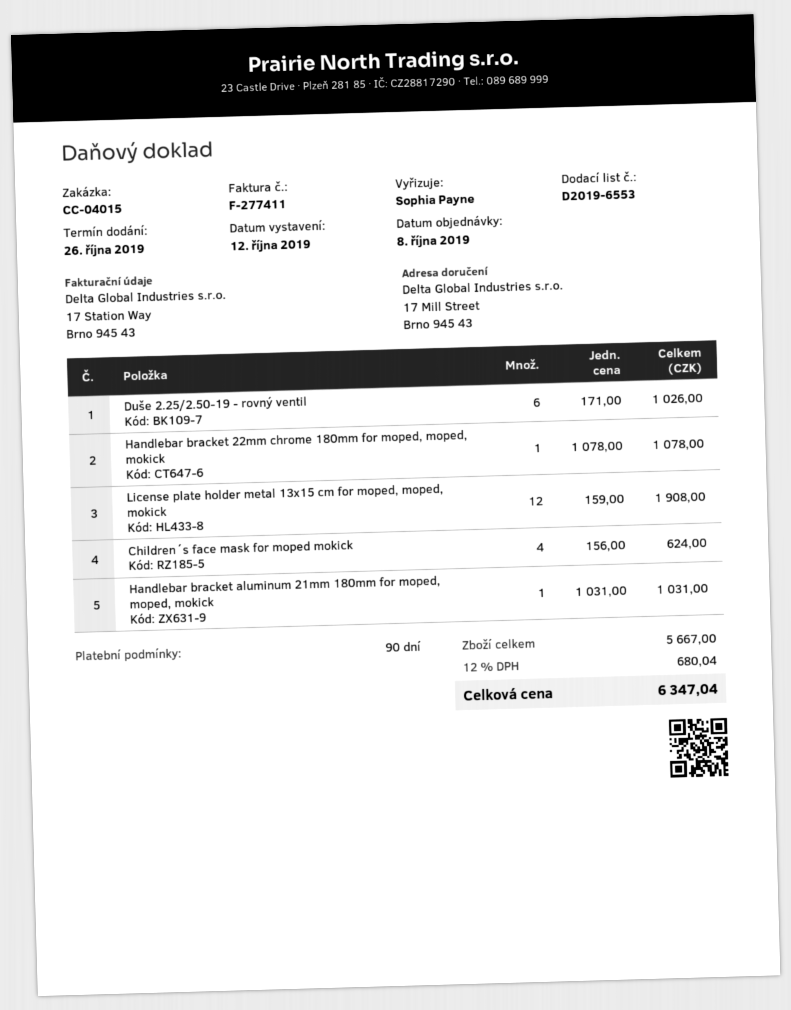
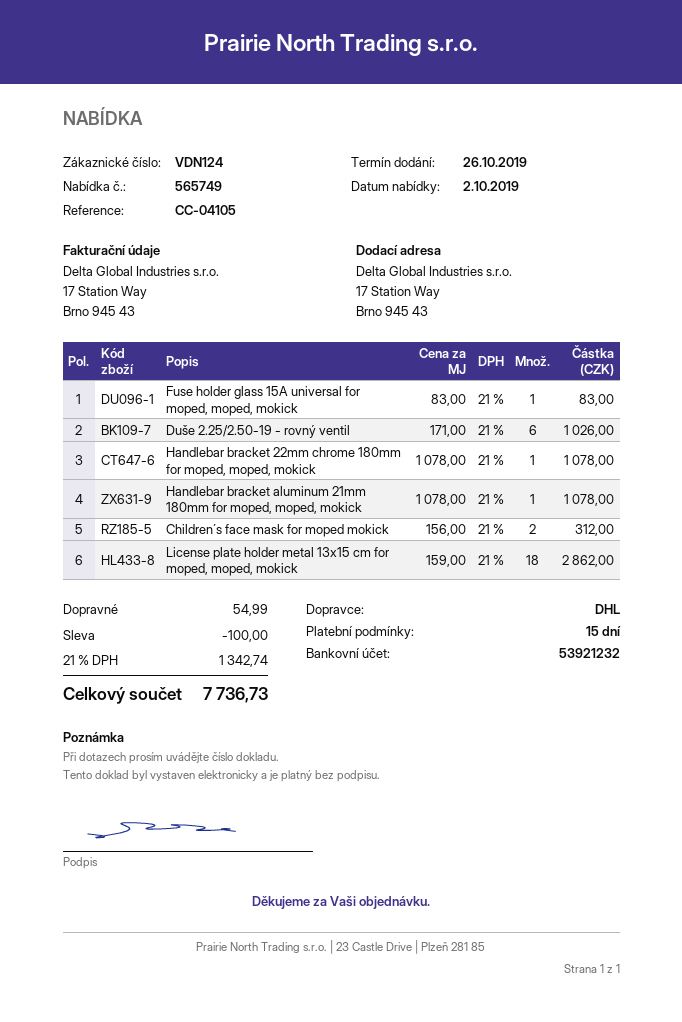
payment terms: 90 days -> 15 days
reference: CC-04015 -> CC-04105
ship to: 17 Mill Street, Brno 945 43 -> 17 Station Way, Brno 945 43
License plate holder metal 13x15 cm for moped, moped, mokick: 12 x 159.00 = 1908.00 -> 18 x 159.00 = 2862.00
Children´s face mask for moped mokick: 4 x 156.00 = 624.00 -> 2 x 156.00 = 312.00
Handlebar bracket aluminum 21mm 180mm for moped, moped, mokick: 1 x 1031.00 = 1031.00 -> 1 x 1078.00 = 1078.00
Fuse holder glass 15A universal for moped, moped, mokick: none -> 1 x 83.00 = 83.00
discount: none -> 100.00
shipping: none -> 54.99
tax: 12% = 680.04 -> 21% = 1342.74
total: 6347.04 -> 7736.73

